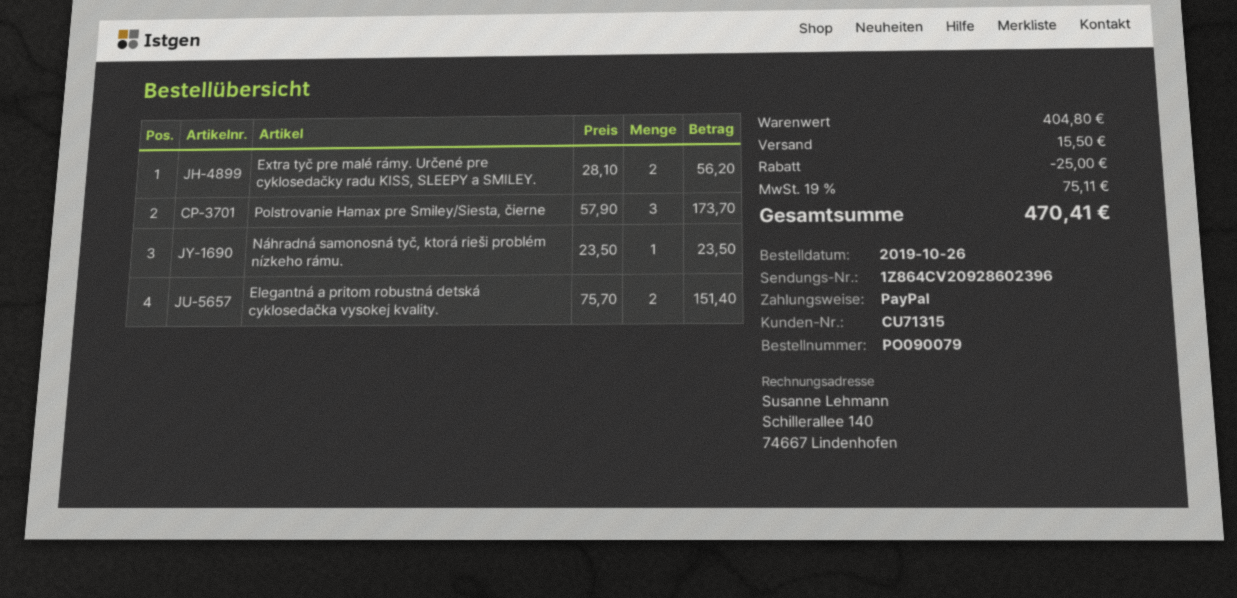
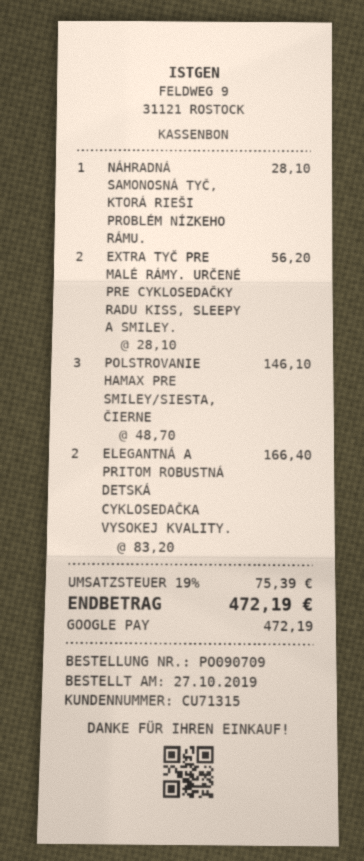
order number: PO090079 -> PO090709
order date: 2019-10-26 -> 2019-10-27
payment method: PayPal -> Google Pay
Polstrovanie Hamax pre Smiley/Siesta, čierne: 3 x 57.90 = 173.70 -> 3 x 48.70 = 146.10
Náhradná samonosná tyč, ktorá rieši problém nízkeho rámu.: 1 x 23.50 = 23.50 -> 1 x 28.10 = 28.10
Elegantná a pritom robustná detská cyklosedačka vysokej kvality.: 2 x 75.70 = 151.40 -> 2 x 83.20 = 166.40
discount: 25.00 -> none
shipping: 15.50 -> none
tax: 19% = 75.11 -> 19% = 75.39
total: 470.41 -> 472.19

